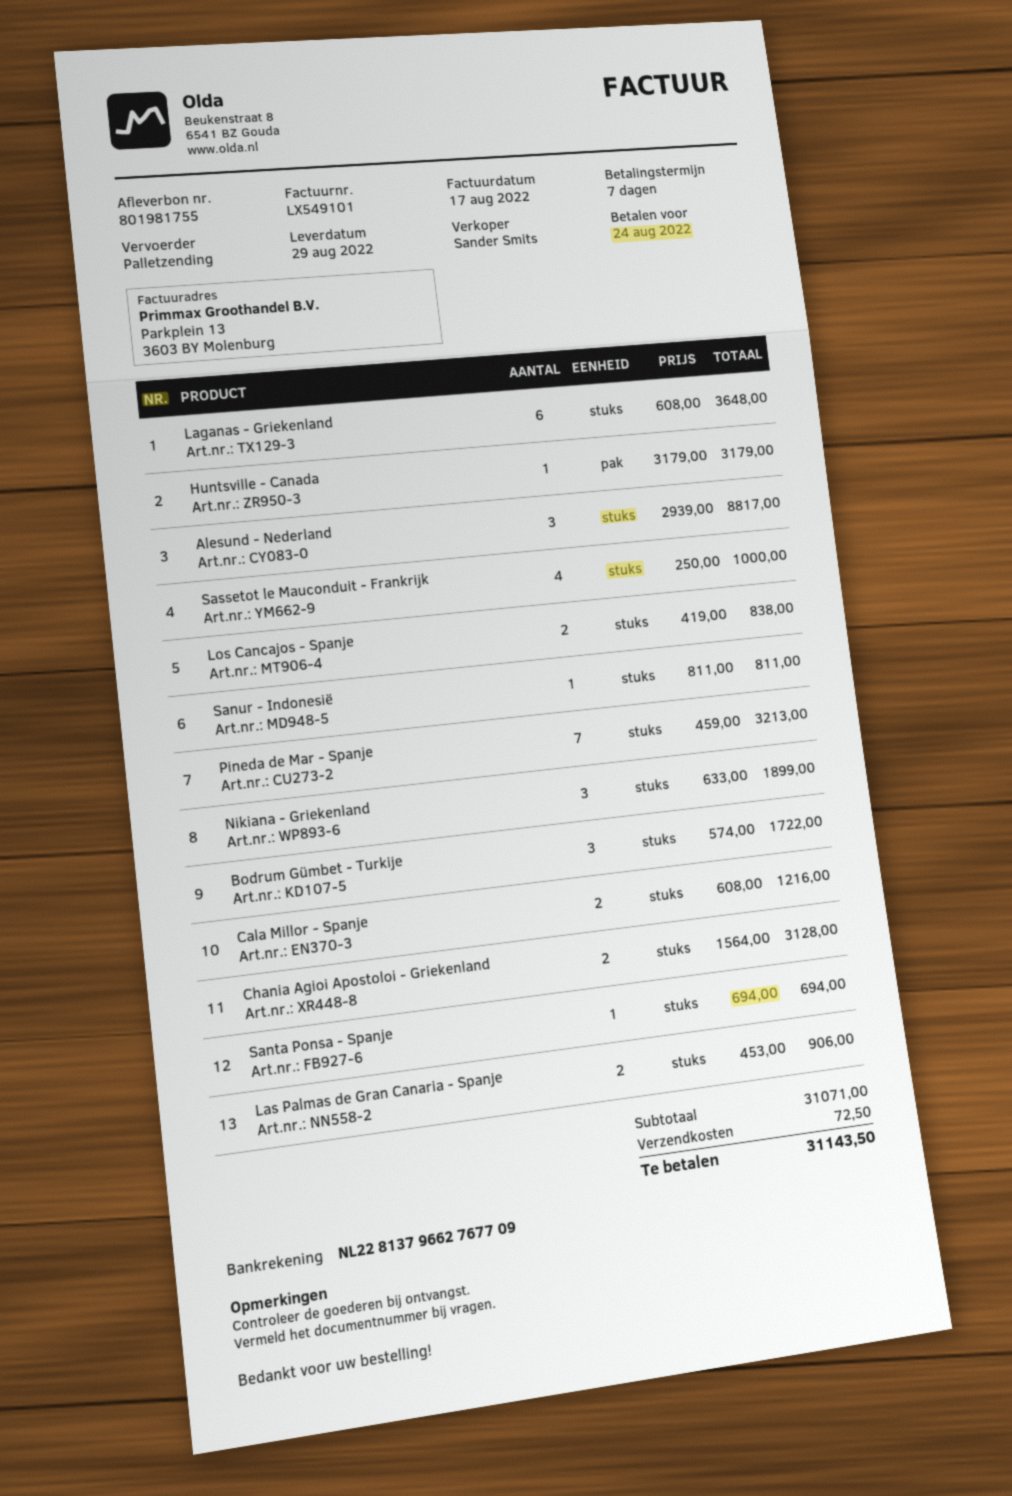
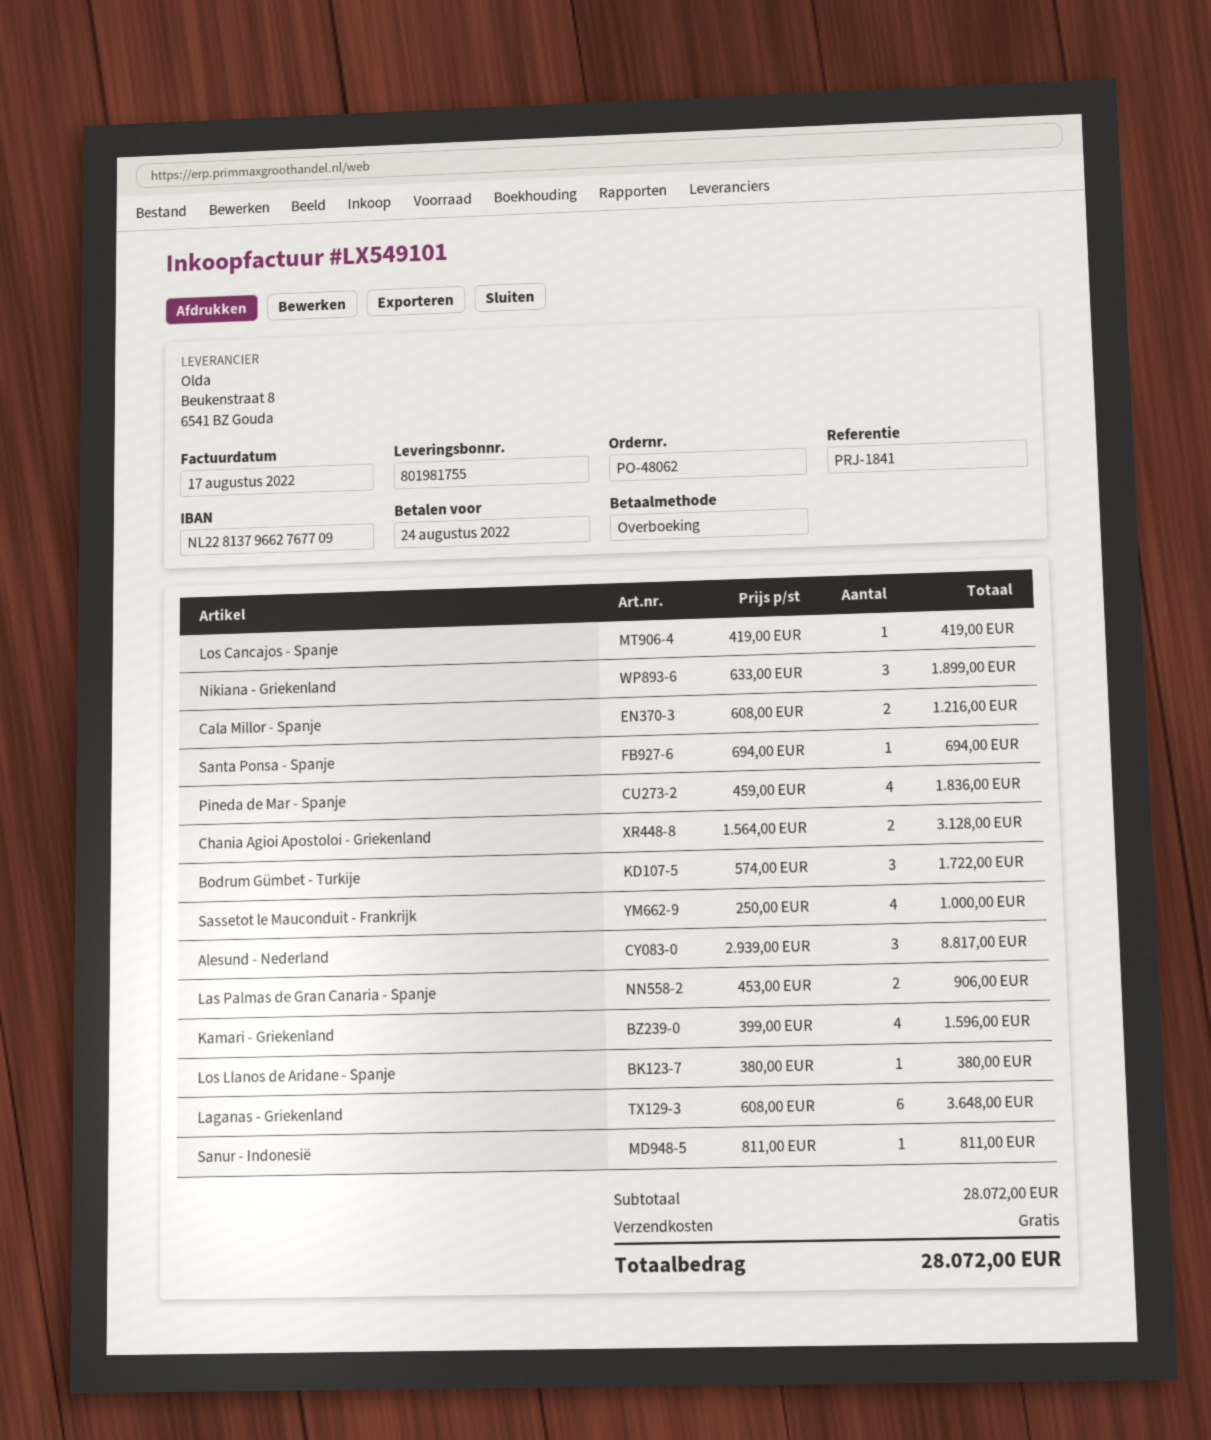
Huntsville - Canada: 1 x 3179.00 = 3179.00 -> none
Los Cancajos - Spanje: 2 x 419.00 = 838.00 -> 1 x 419.00 = 419.00
Pineda de Mar - Spanje: 7 x 459.00 = 3213.00 -> 4 x 459.00 = 1836.00
Kamari - Griekenland: none -> 4 x 399.00 = 1596.00
Los Llanos de Aridane - Spanje: none -> 1 x 380.00 = 380.00
subtotal: 31071.00 -> 28072.00
shipping: 72.50 -> 0.00
total: 31143.50 -> 28072.00

